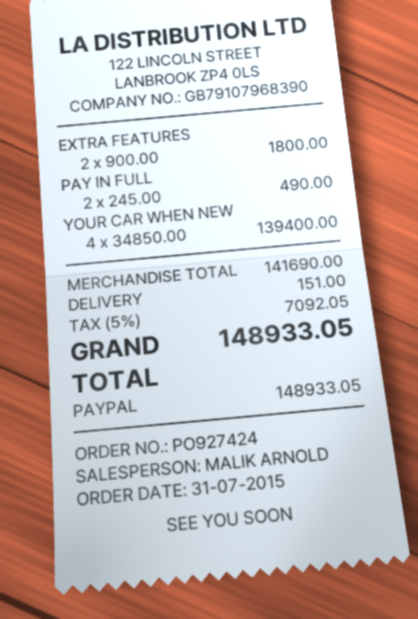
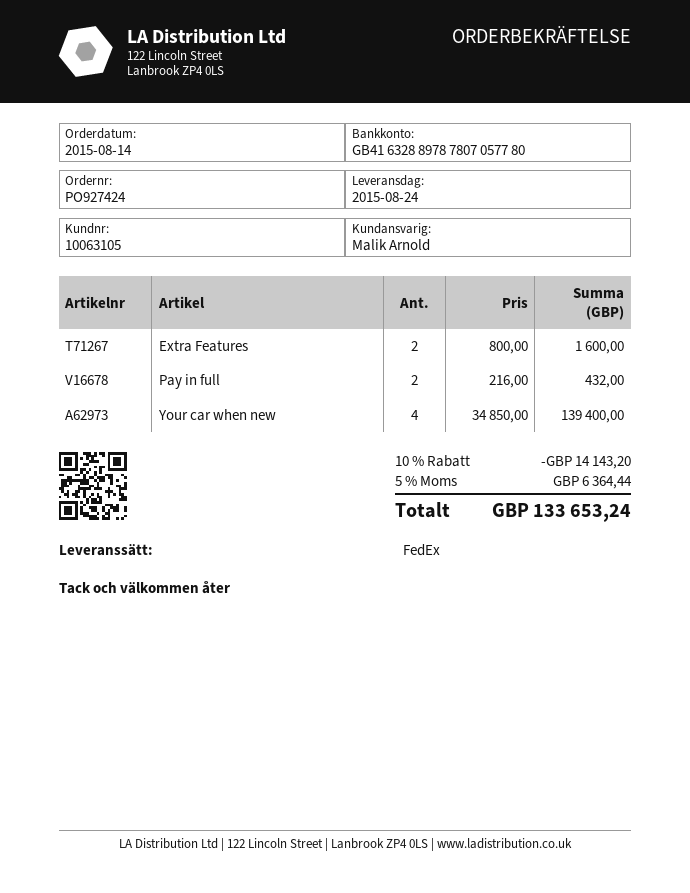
order date: 2015-07-31 -> 2015-08-14
EXTRA FEATURES: 2 x 900.00 = 1800.00 -> 2 x 800.00 = 1600.00
PAY IN FULL: 2 x 245.00 = 490.00 -> 2 x 216.00 = 432.00
discount: none -> 10% = 14143.20
shipping: 151.00 -> none
tax: 5% = 7092.05 -> 5% = 6364.44
total: 148933.05 -> 133653.24

